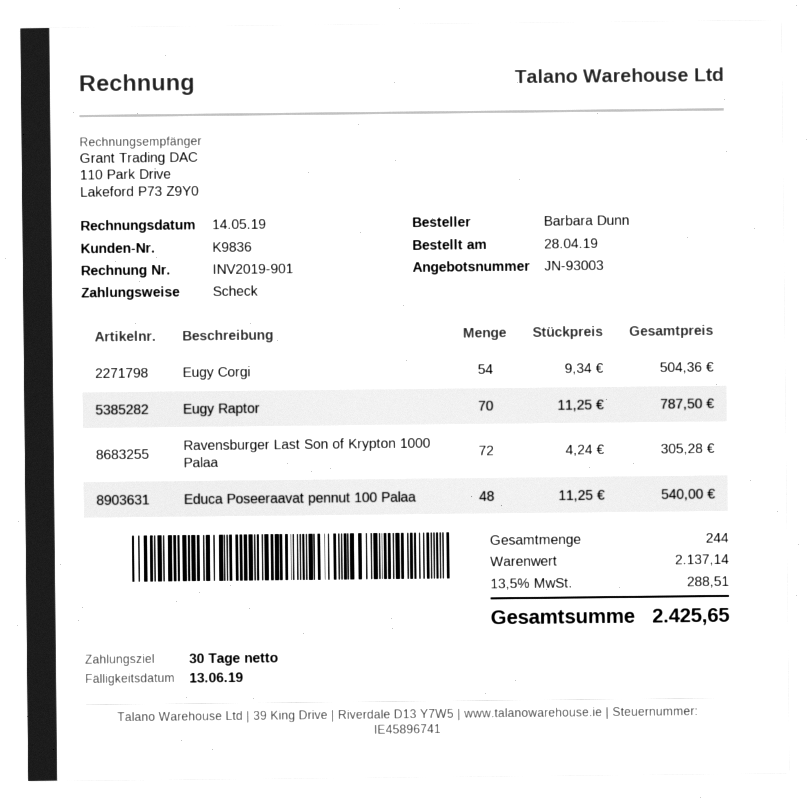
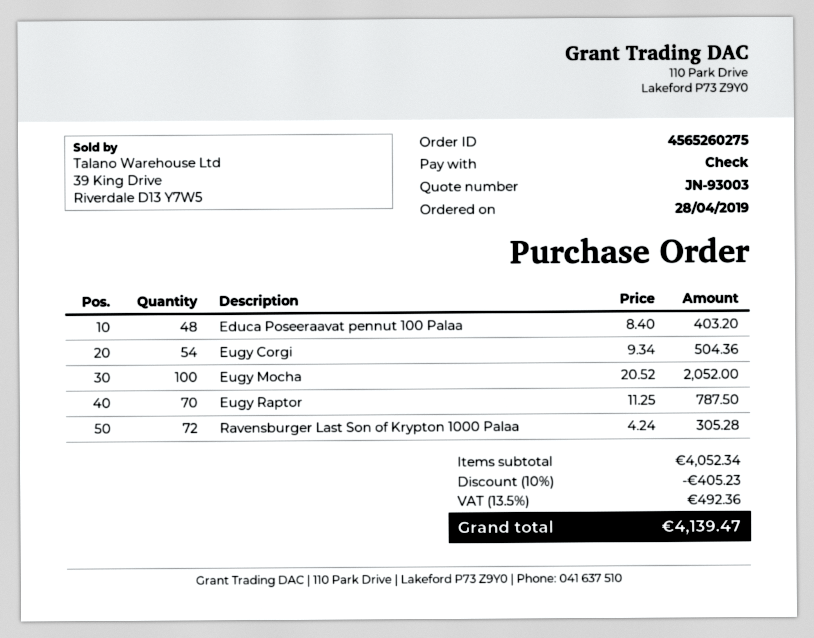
Educa Poseeraavat pennut 100 Palaa: 48 x 11.25 = 540.00 -> 48 x 8.40 = 403.20
Eugy Mocha: none -> 100 x 20.52 = 2052.00
subtotal: 2137.14 -> 4052.34
discount: none -> 10% = 405.23
tax: 13.5% = 288.51 -> 13.5% = 492.36
total: 2425.65 -> 4139.47

